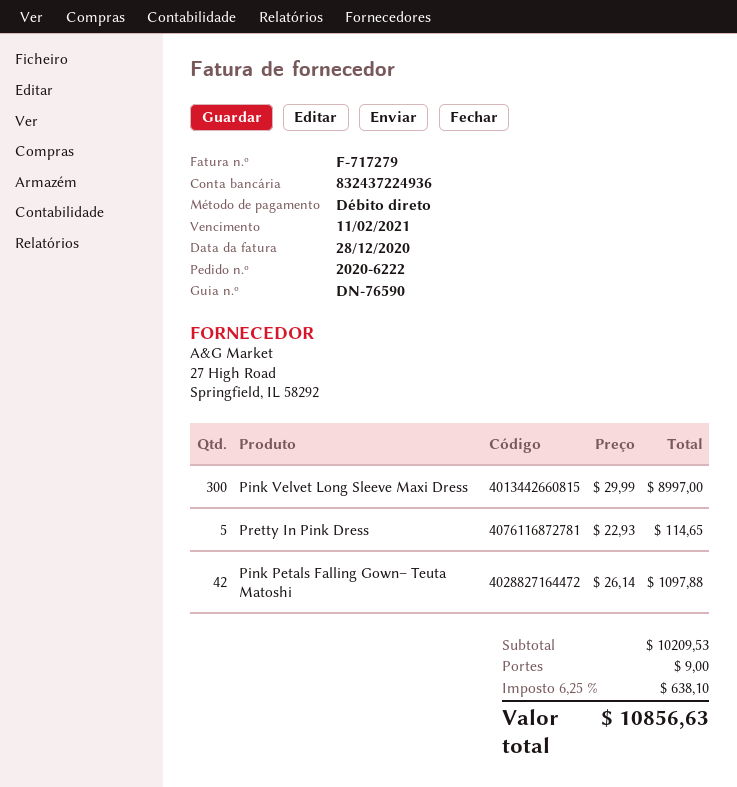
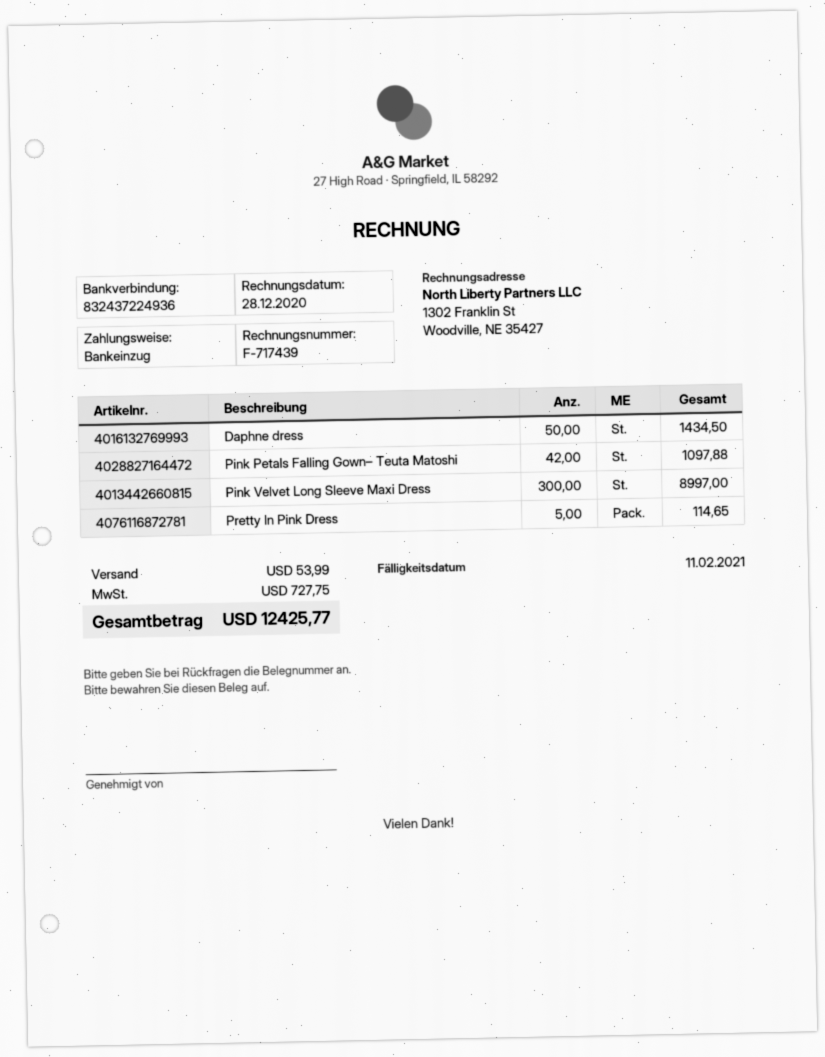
invoice number: F-717279 -> F-717439
Daphne dress: none -> 50 for 1434.50
shipping: 9.00 -> 53.99
tax: 638.10 -> 727.75
total: 10856.63 -> 12425.77

